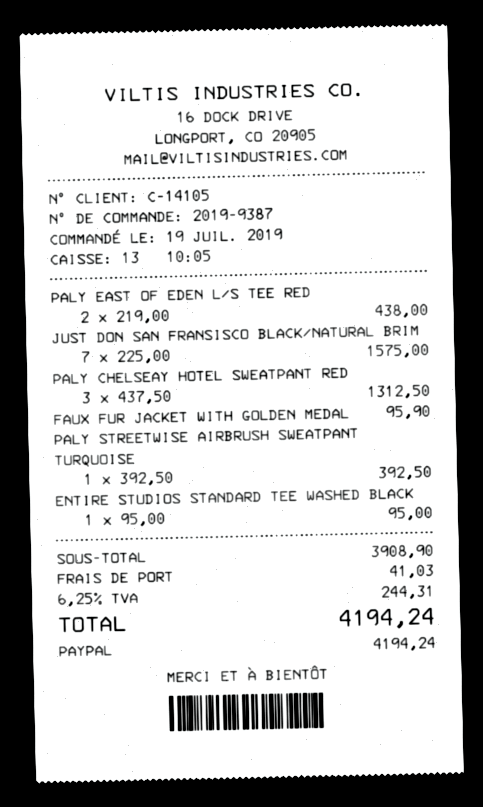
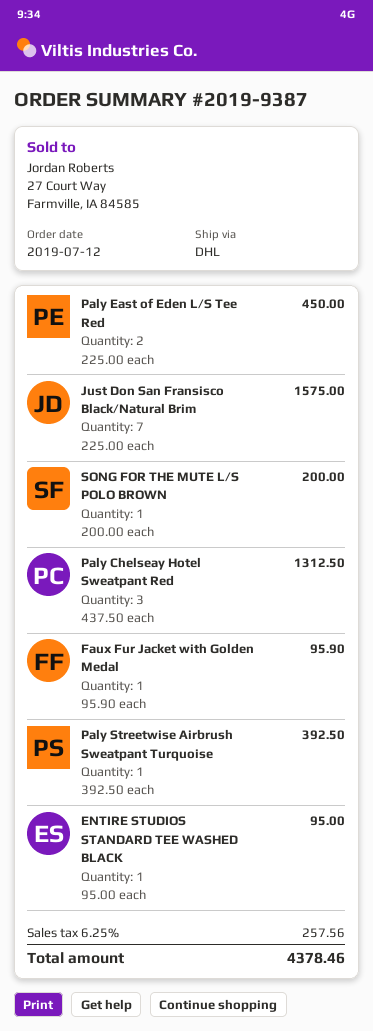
order date: 2019-07-19 -> 2019-07-12
PALY EAST OF EDEN L/S TEE RED: 2 x 219.00 = 438.00 -> 2 x 225.00 = 450.00
SONG FOR THE MUTE L/S POLO BROWN: none -> 1 x 200.00 = 200.00
shipping: 41.03 -> none
tax: 6.25% = 244.31 -> 6.25% = 257.56
total: 4194.24 -> 4378.46

